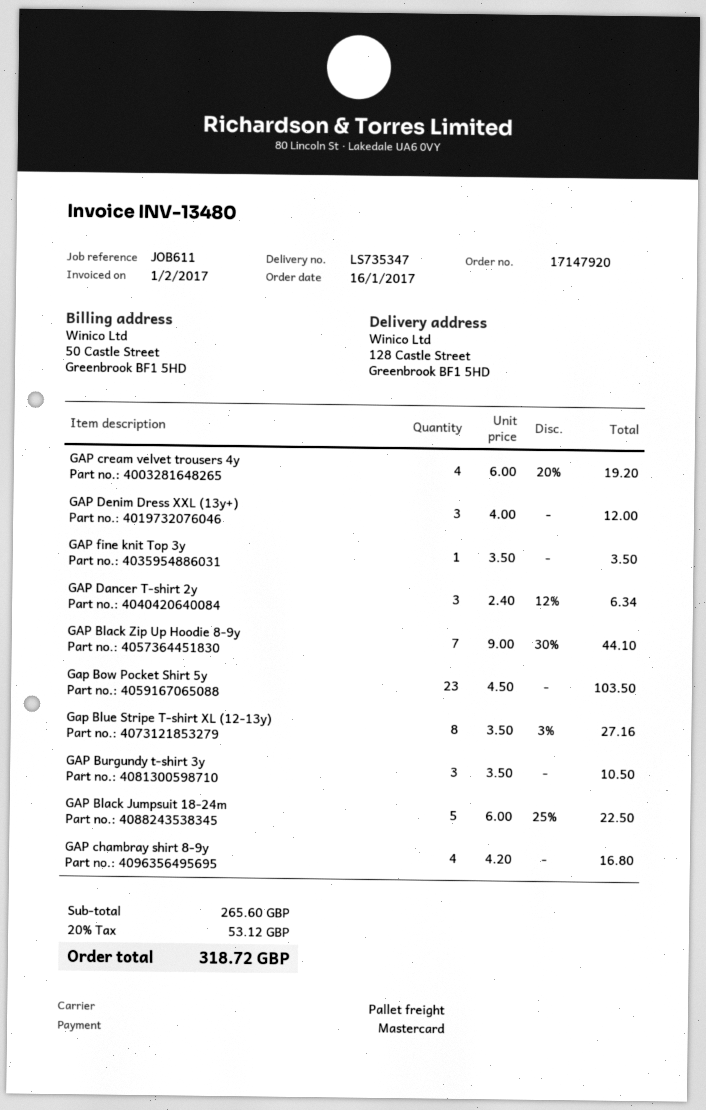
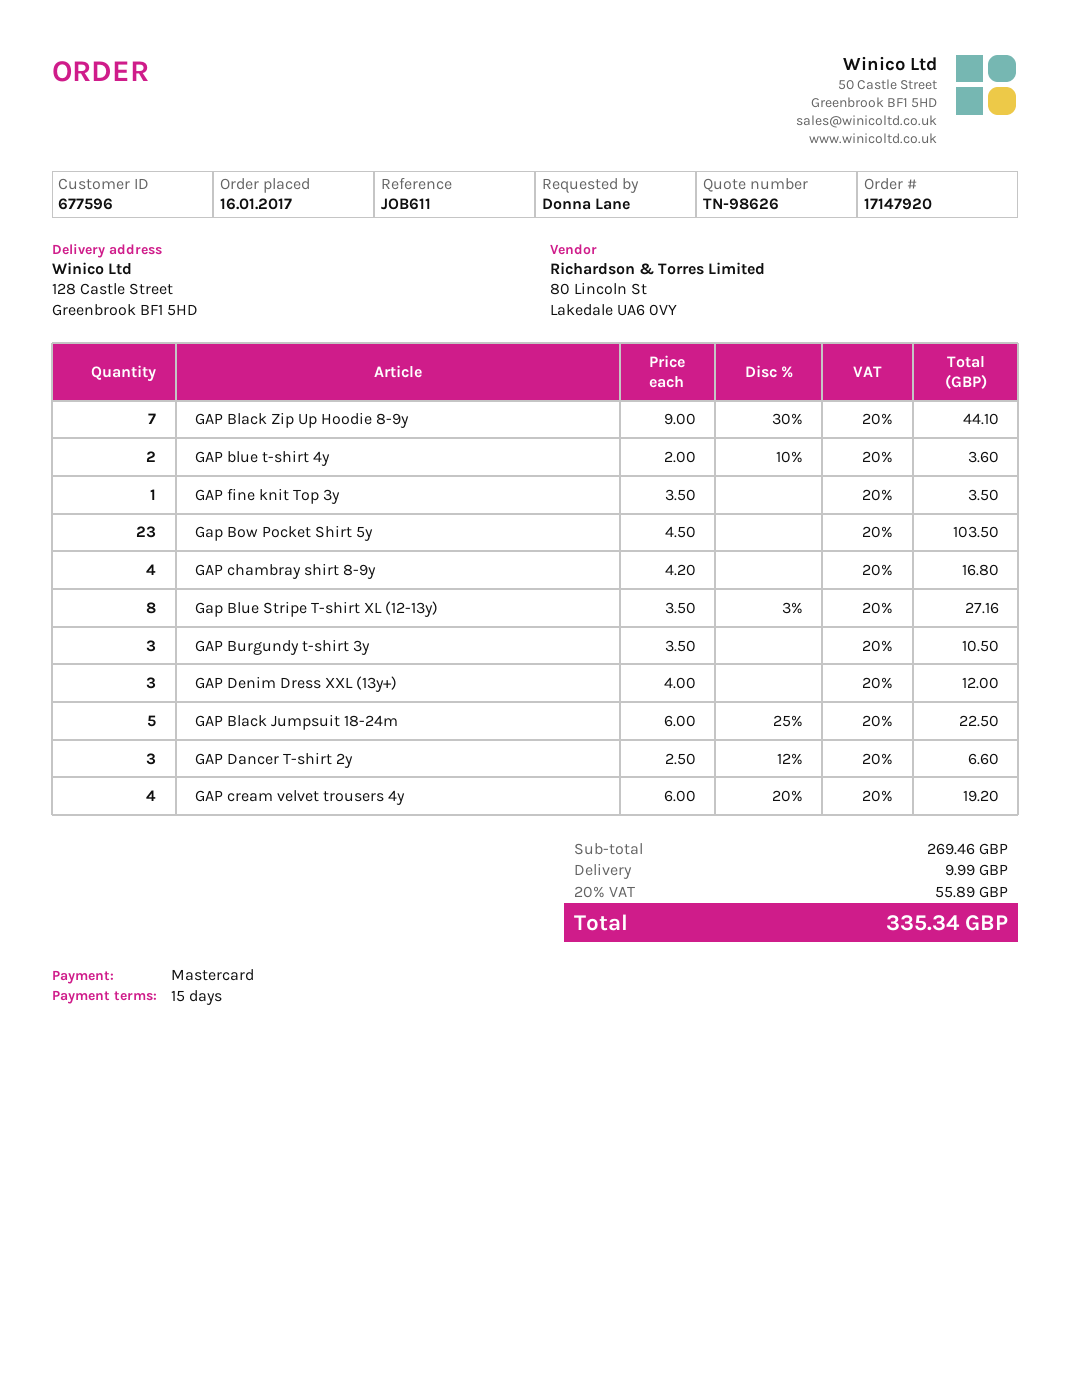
GAP Dancer T-shirt 2y: 3 x 2.40 - 12% = 6.34 -> 3 x 2.50 - 12% = 6.60
GAP blue t-shirt 4y: none -> 2 x 2.00 - 10% = 3.60
subtotal: 265.60 -> 269.46
shipping: none -> 9.99
tax: 20% = 53.12 -> 20% = 55.89
total: 318.72 -> 335.34

